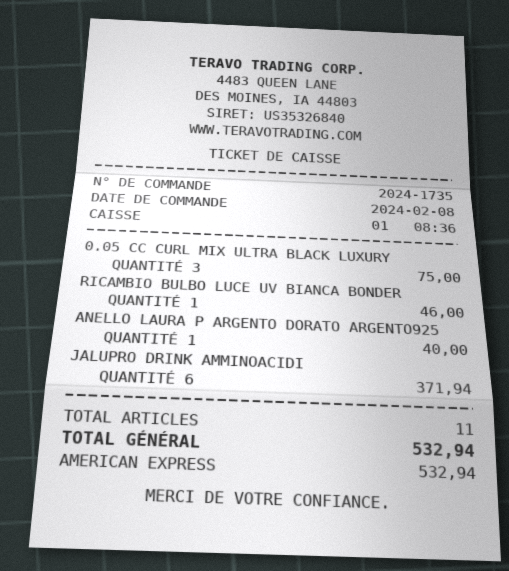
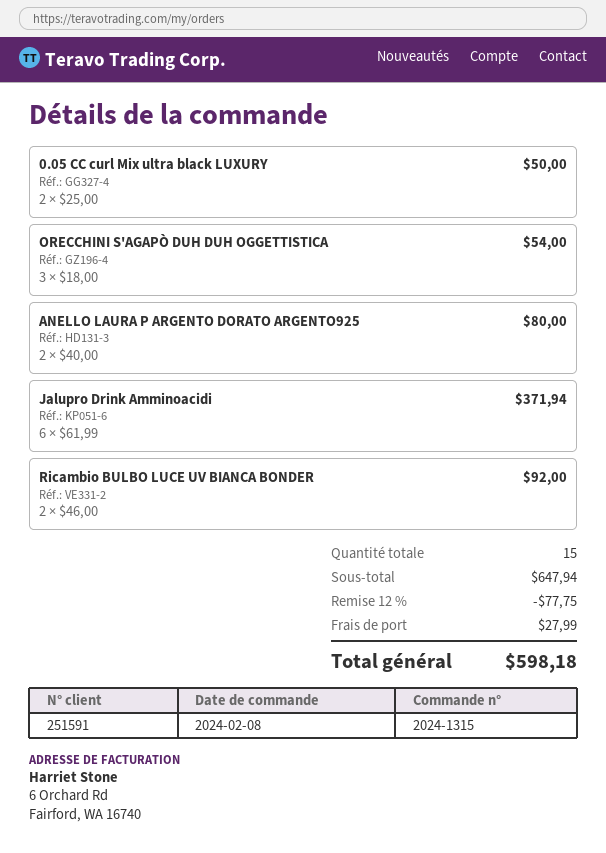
order number: 2024-1735 -> 2024-1315
0.05 CC CURL MIX ULTRA BLACK LUXURY: 3 for 75.00 -> 2 for 50.00
RICAMBIO BULBO LUCE UV BIANCA BONDER: 1 for 46.00 -> 2 for 92.00
ANELLO LAURA P ARGENTO DORATO ARGENTO925: 1 for 40.00 -> 2 for 80.00
ORECCHINI S'AGAPÒ DUH DUH OGGETTISTICA: none -> 3 for 54.00
total quantity: 11 -> 15
discount: none -> 12% = 77.75
shipping: none -> 27.99
total: 532.94 -> 598.18

